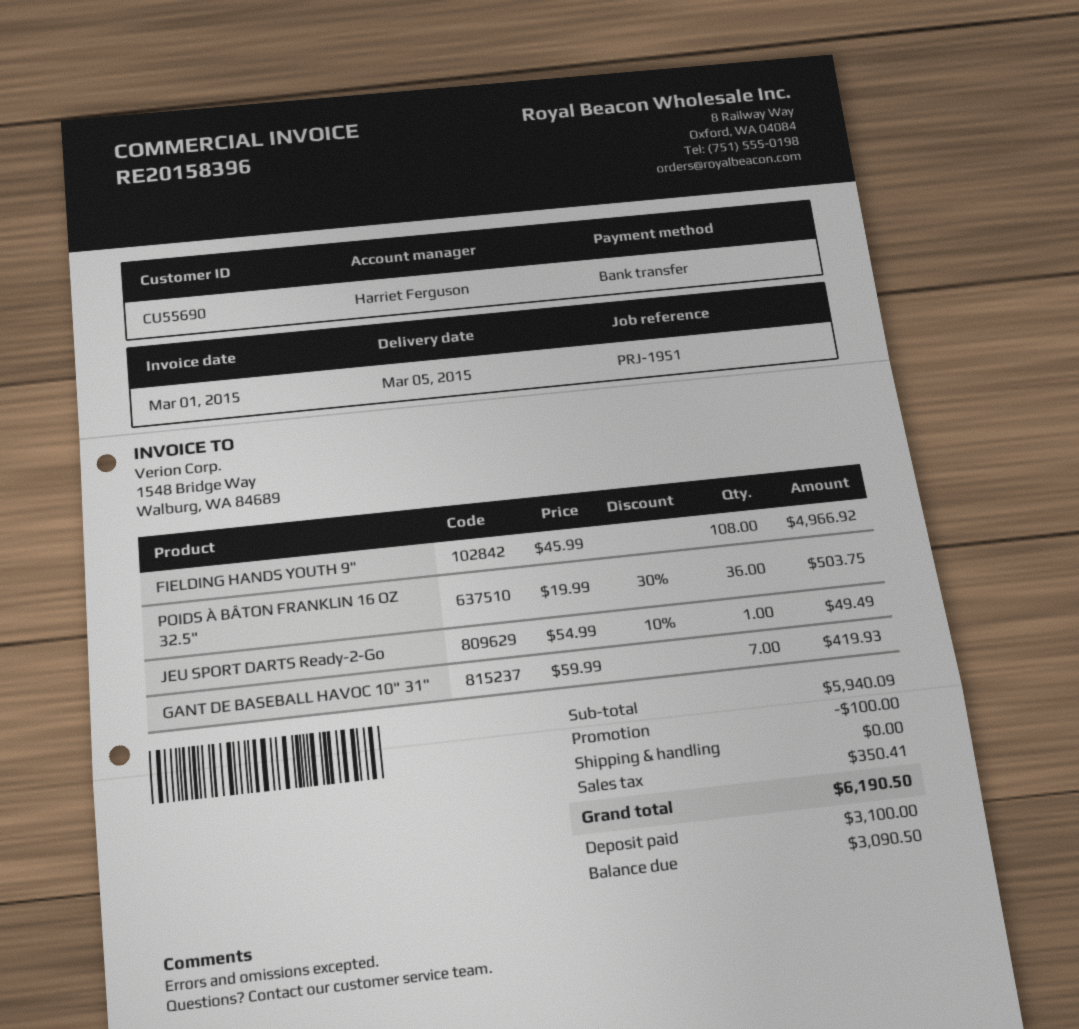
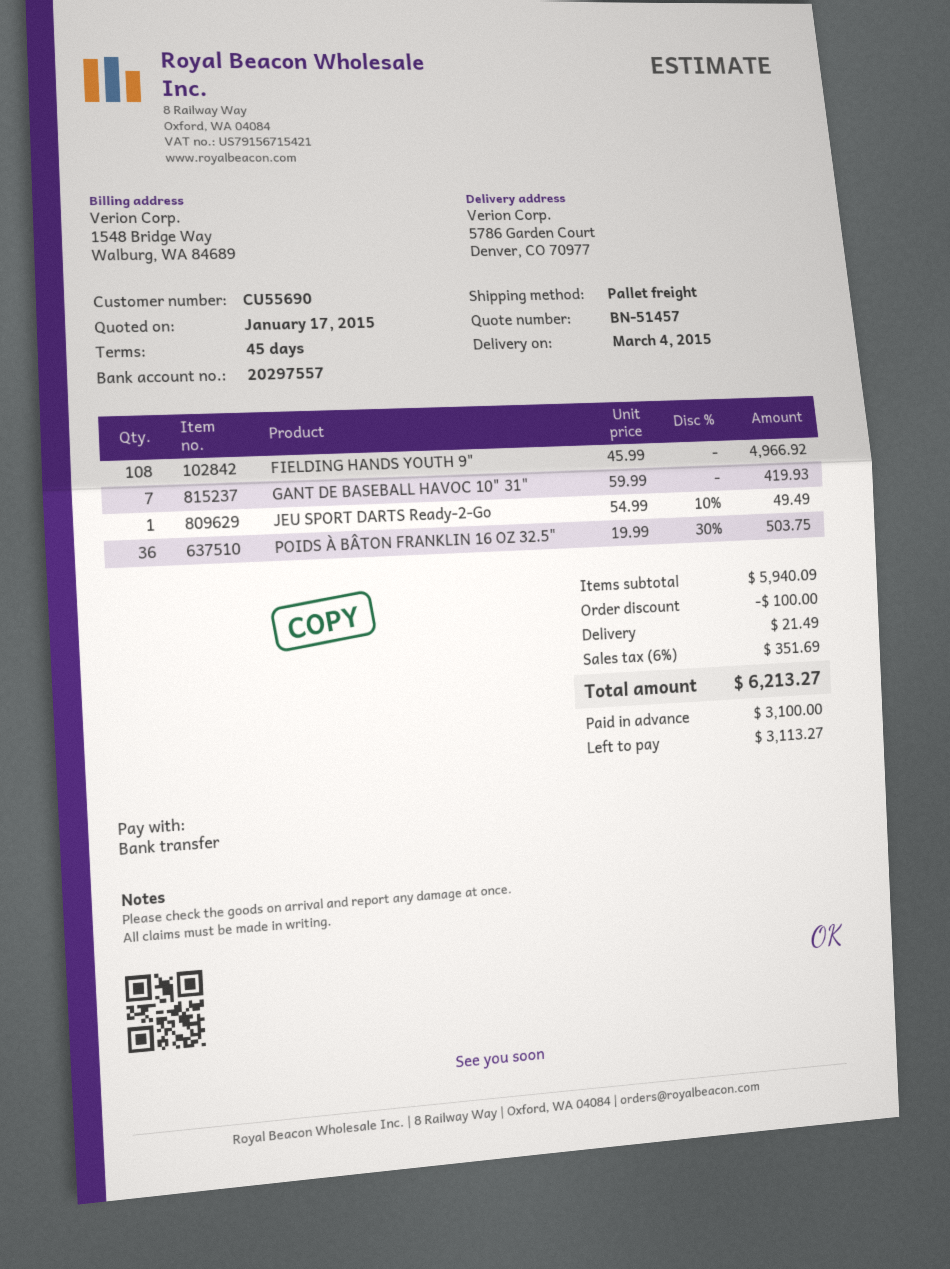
delivery date: 2015-03-05 -> 2015-03-04
shipping: 0.00 -> 21.49
tax: 350.41 -> 351.69
total: 6190.50 -> 6213.27
balance: 3090.50 -> 3113.27

